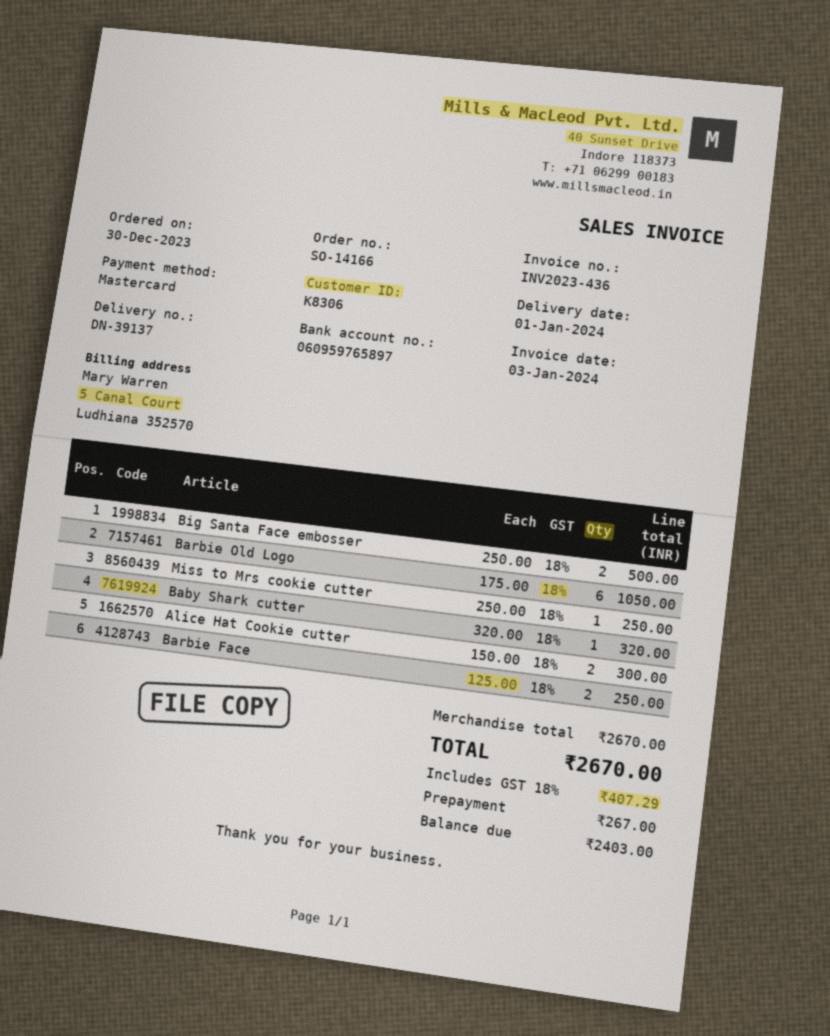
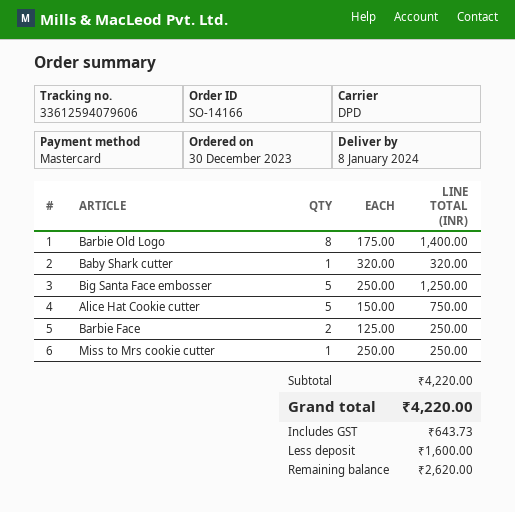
delivery date: 2024-01-01 -> 2024-01-08
Big Santa Face embosser: 2 x 250.00 = 500.00 -> 5 x 250.00 = 1250.00
Barbie Old Logo: 6 x 175.00 = 1050.00 -> 8 x 175.00 = 1400.00
Alice Hat Cookie cutter: 2 x 150.00 = 300.00 -> 5 x 150.00 = 750.00
subtotal: 2670.00 -> 4220.00
tax: 407.29 -> 643.73
total: 2670.00 -> 4220.00
deposit: 267.00 -> 1600.00
balance: 2403.00 -> 2620.00

